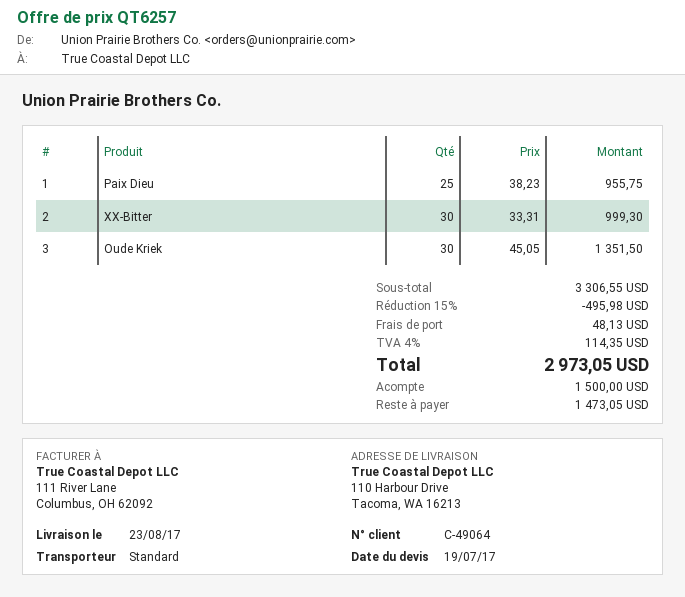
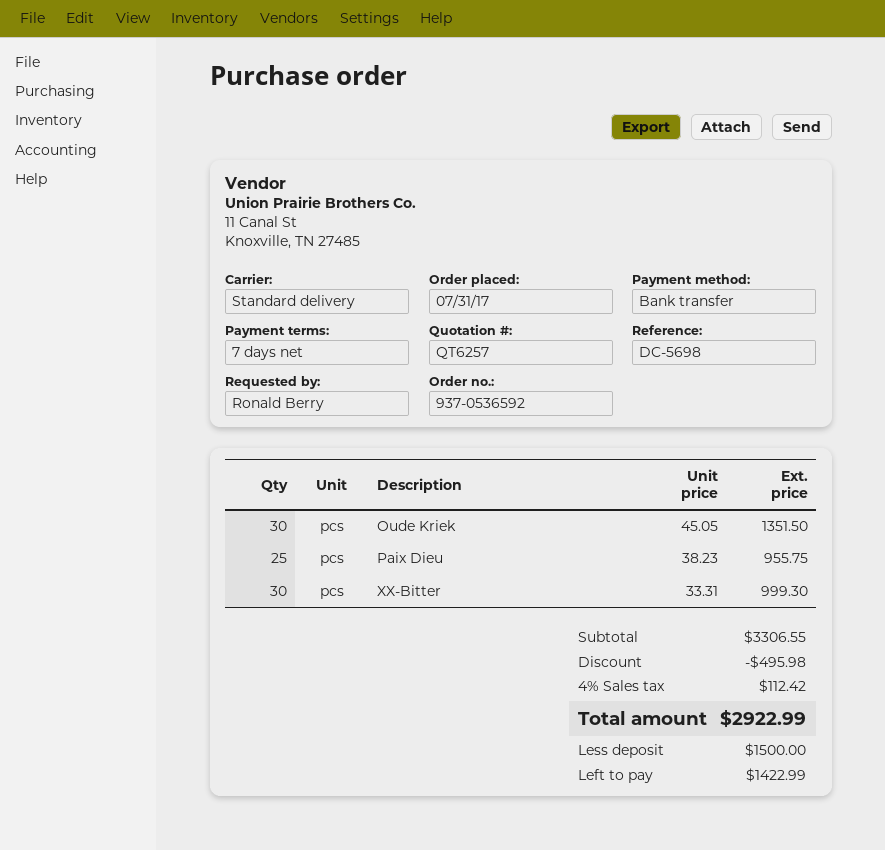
shipping: 48.13 -> none
tax: 4% = 114.35 -> 4% = 112.42
total: 2973.05 -> 2922.99
balance: 1473.05 -> 1422.99

